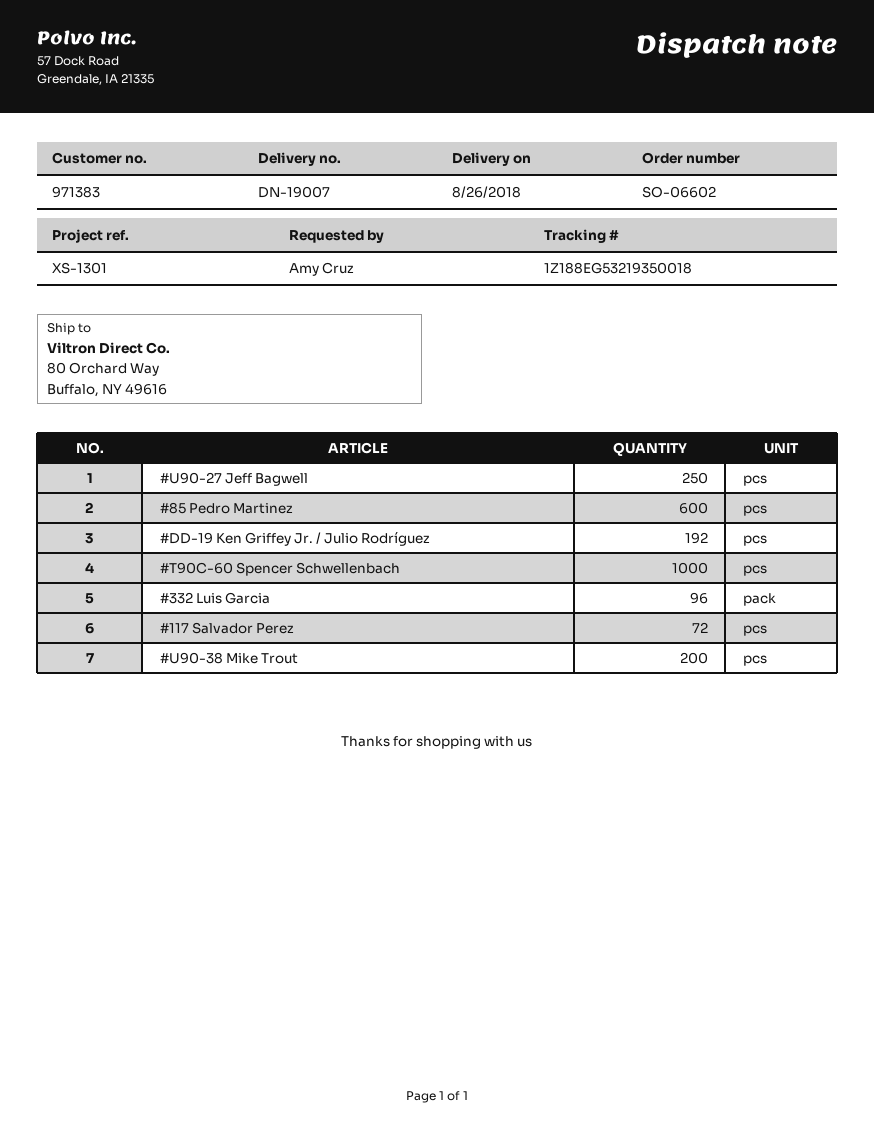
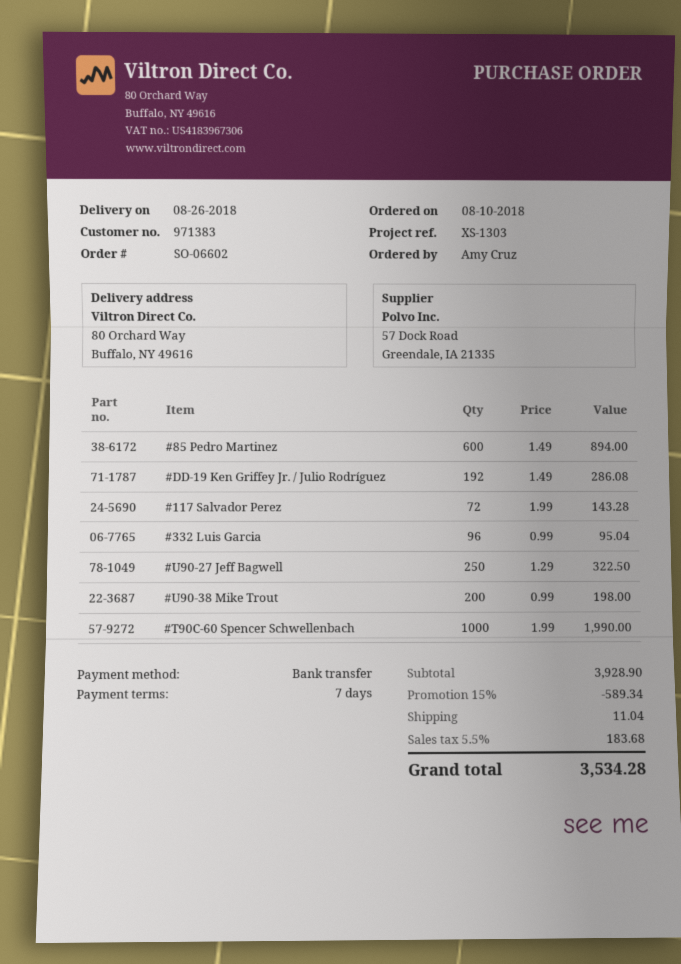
reference: XS-1301 -> XS-1303

